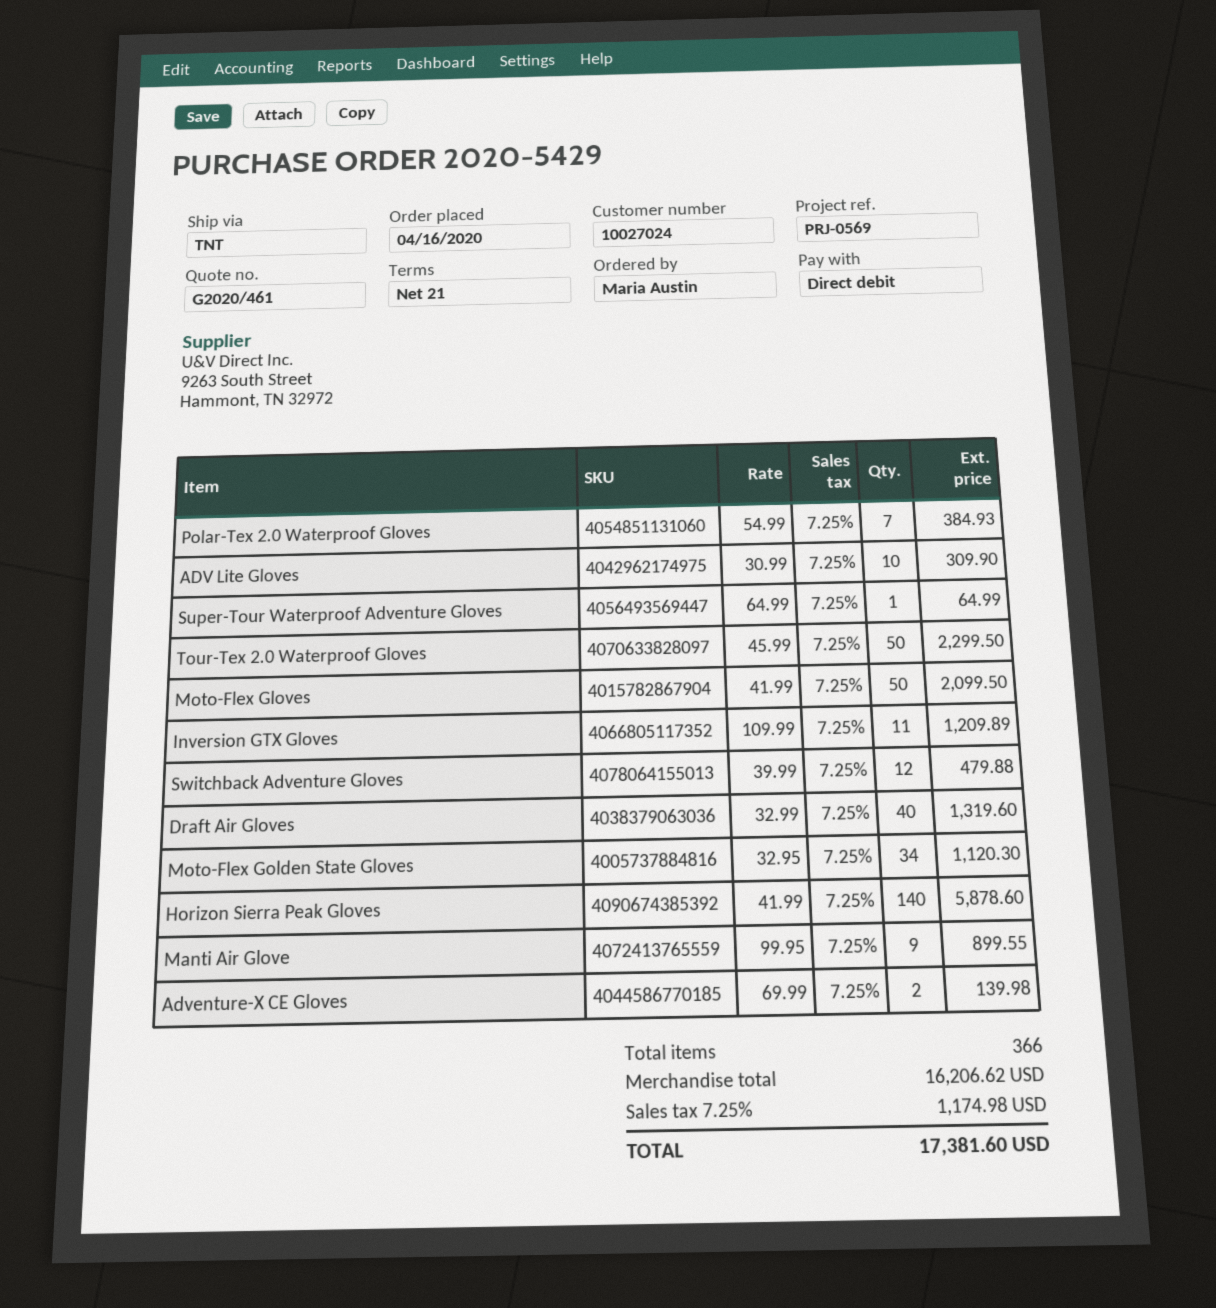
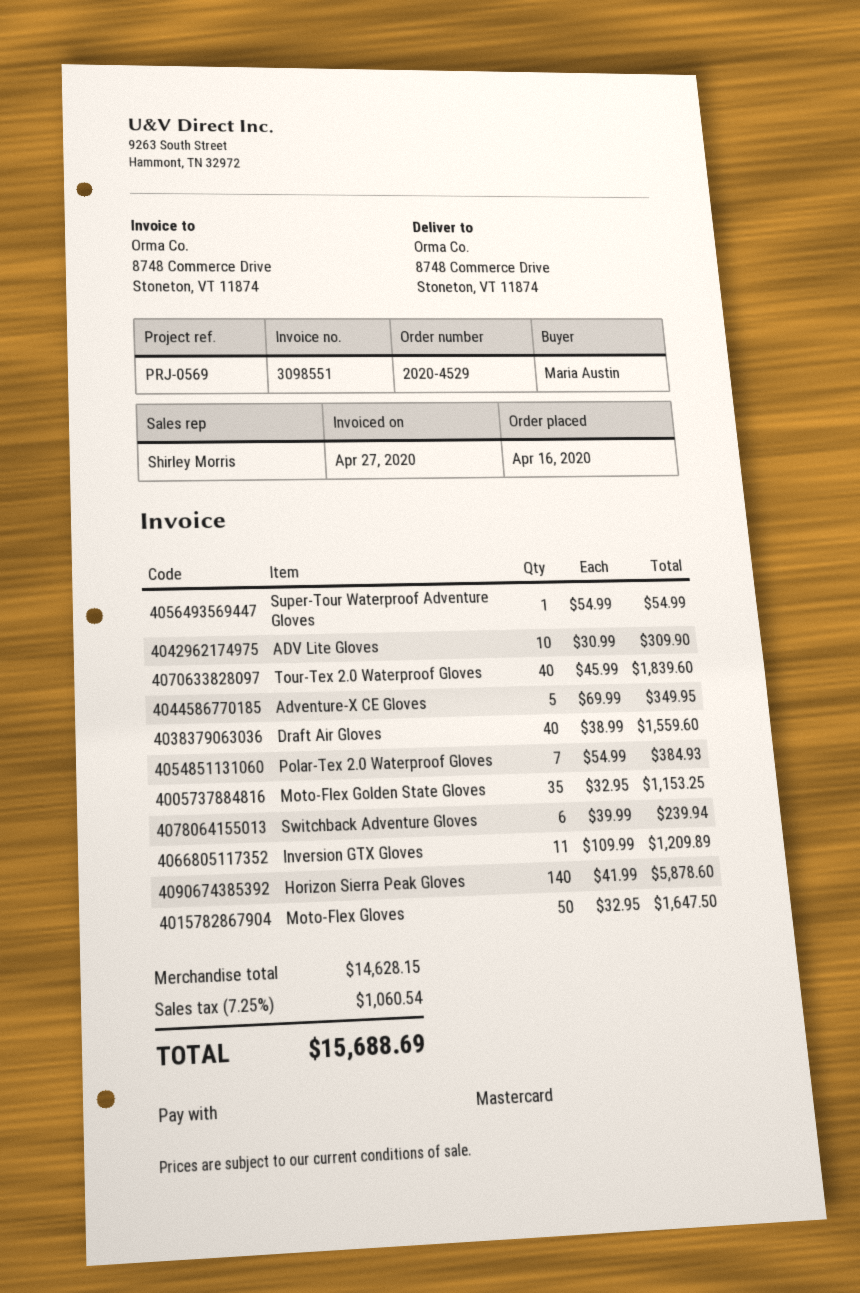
order number: 2020-5429 -> 2020-4529
payment method: direct debit -> Mastercard
Super-Tour Waterproof Adventure Gloves: 1 x 64.99 = 64.99 -> 1 x 54.99 = 54.99
Tour-Tex 2.0 Waterproof Gloves: 50 x 45.99 = 2299.50 -> 40 x 45.99 = 1839.60
Moto-Flex Gloves: 50 x 41.99 = 2099.50 -> 50 x 32.95 = 1647.50
Switchback Adventure Gloves: 12 x 39.99 = 479.88 -> 6 x 39.99 = 239.94
Draft Air Gloves: 40 x 32.99 = 1319.60 -> 40 x 38.99 = 1559.60
Moto-Flex Golden State Gloves: 34 x 32.95 = 1120.30 -> 35 x 32.95 = 1153.25
Manti Air Glove: 9 x 99.95 = 899.55 -> none
Adventure-X CE Gloves: 2 x 69.99 = 139.98 -> 5 x 69.99 = 349.95
subtotal: 16206.62 -> 14628.15
tax: 7.25% = 1174.98 -> 7.25% = 1060.54
total: 17381.60 -> 15688.69

